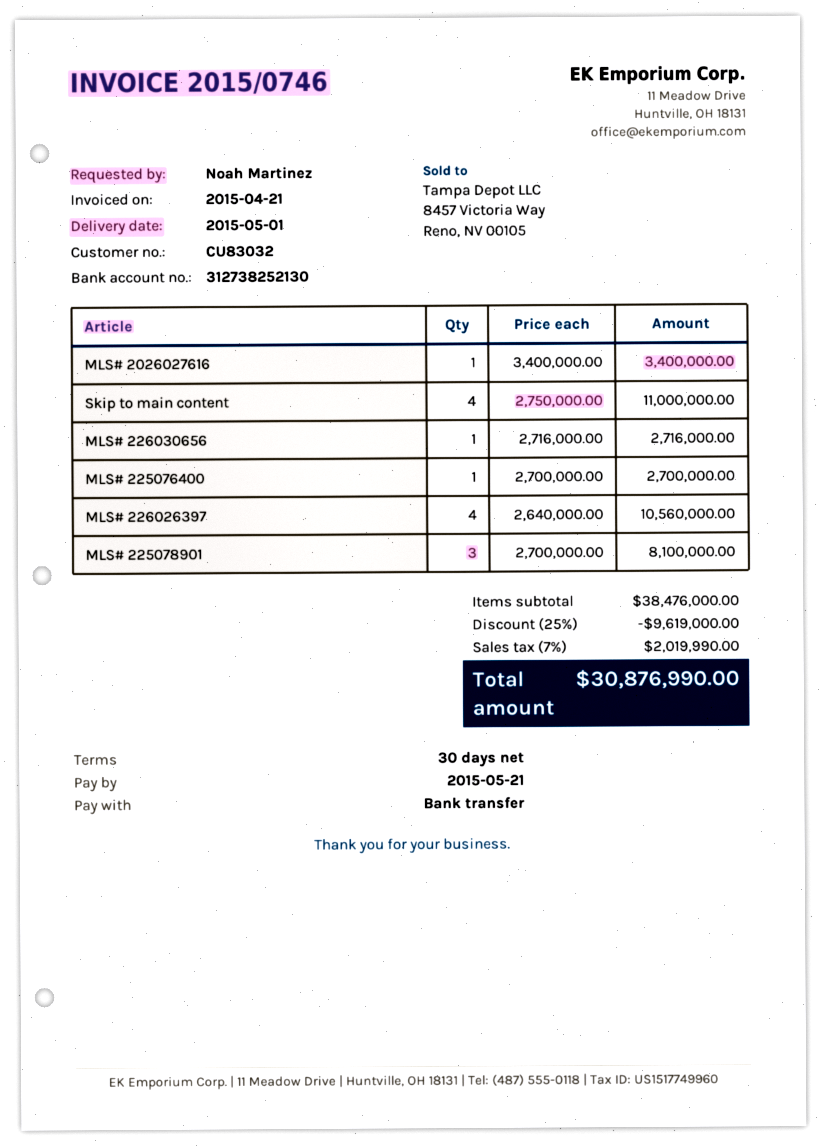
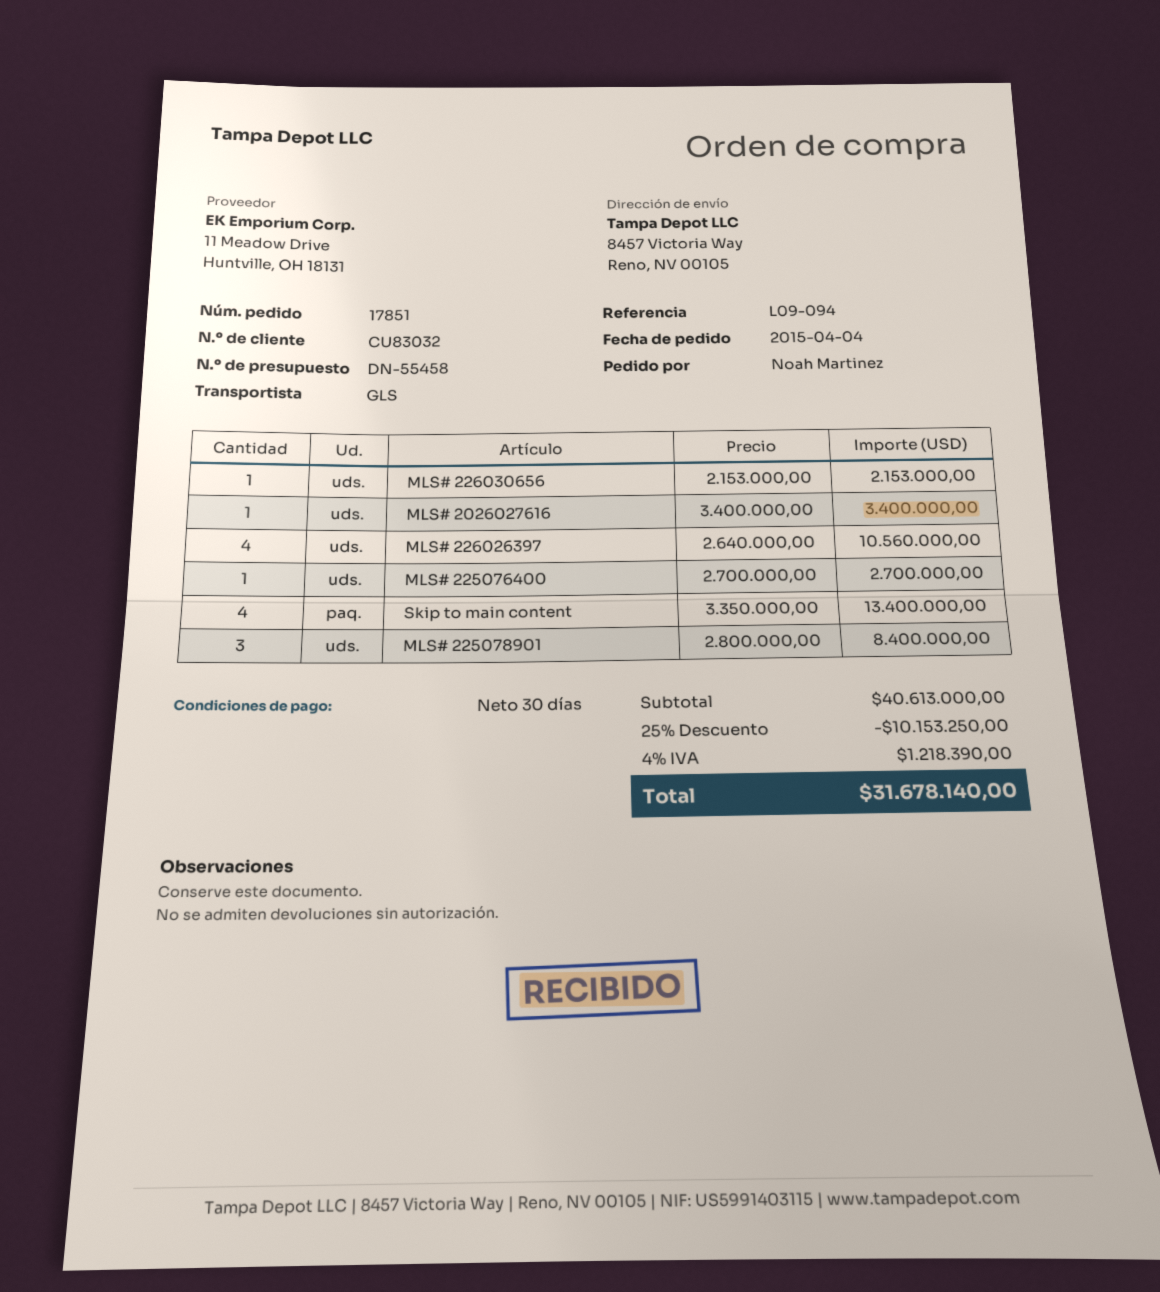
Skip to main content: 4 x 2750000.00 = 11000000.00 -> 4 x 3350000.00 = 13400000.00
MLS# 226030656: 1 x 2716000.00 = 2716000.00 -> 1 x 2153000.00 = 2153000.00
MLS# 225078901: 3 x 2700000.00 = 8100000.00 -> 3 x 2800000.00 = 8400000.00
subtotal: 38476000.00 -> 40613000.00
discount: 25% = 9619000.00 -> 25% = 10153250.00
tax: 7% = 2019990.00 -> 4% = 1218390.00
total: 30876990.00 -> 31678140.00

